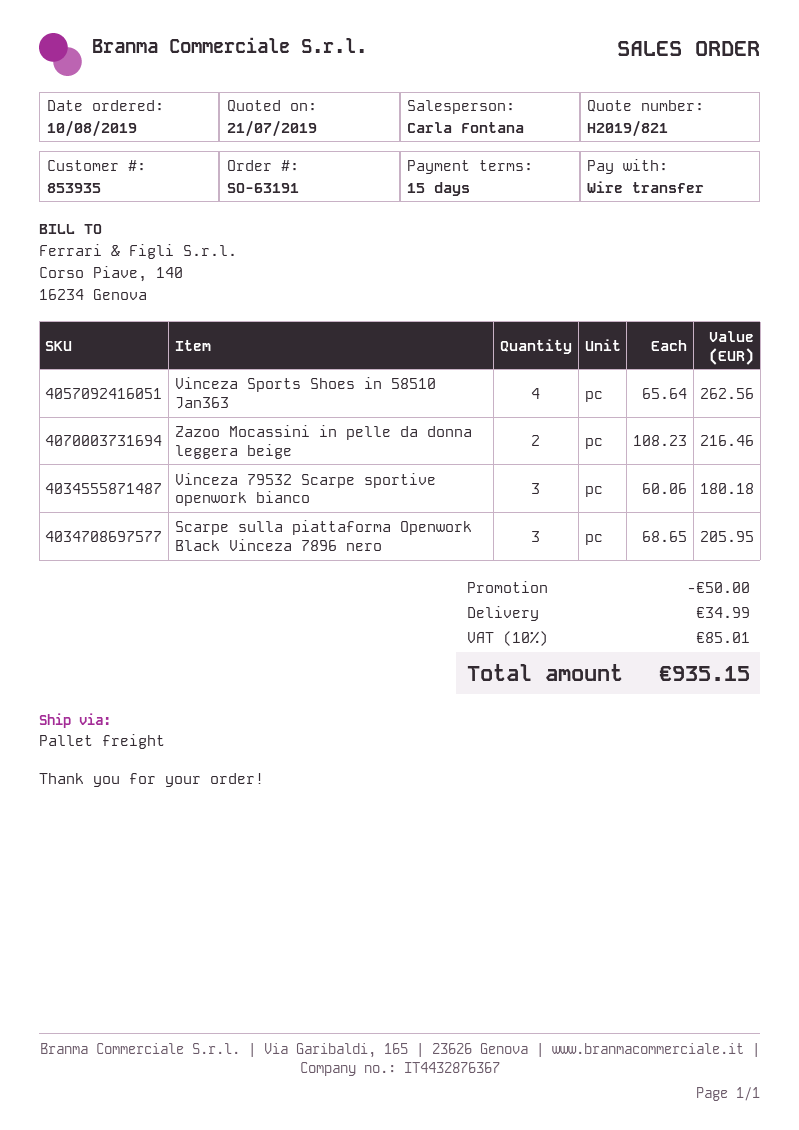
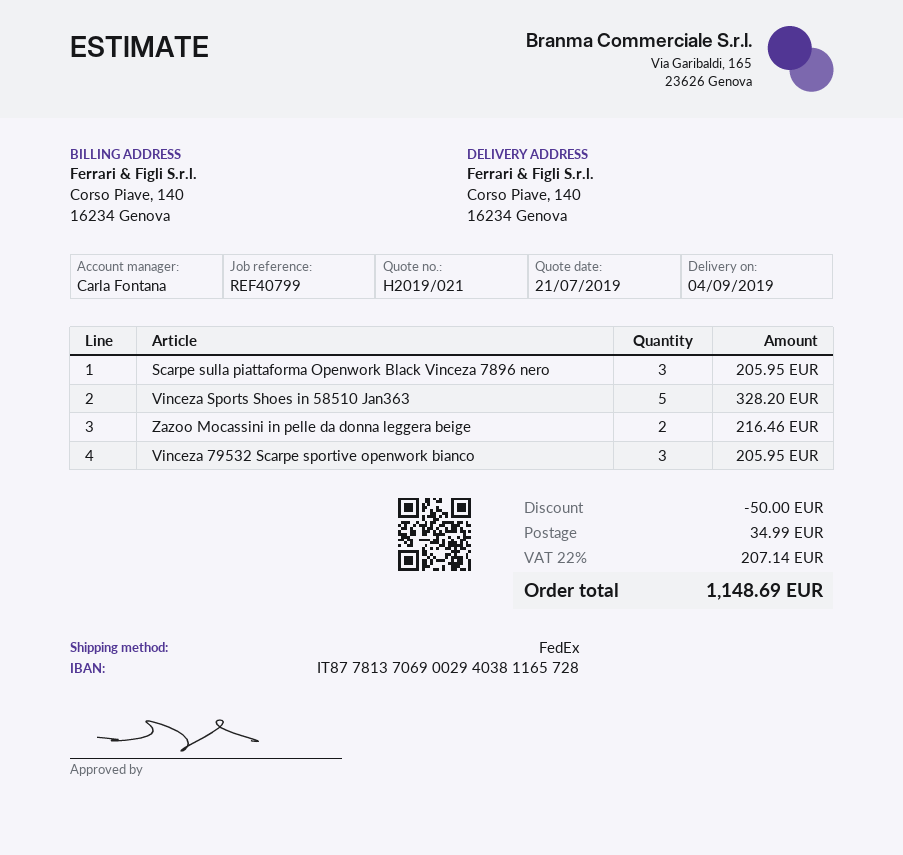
quote number: H2019/821 -> H2019/021
shipping method: pallet freight -> FedEx
Vinceza Sports Shoes in 58510 Jan363: 4 for 262.56 -> 5 for 328.20
Vinceza 79532 Scarpe sportive openwork bianco: 3 for 180.18 -> 3 for 205.95
tax: 10% = 85.01 -> 22% = 207.14
total: 935.15 -> 1148.69

